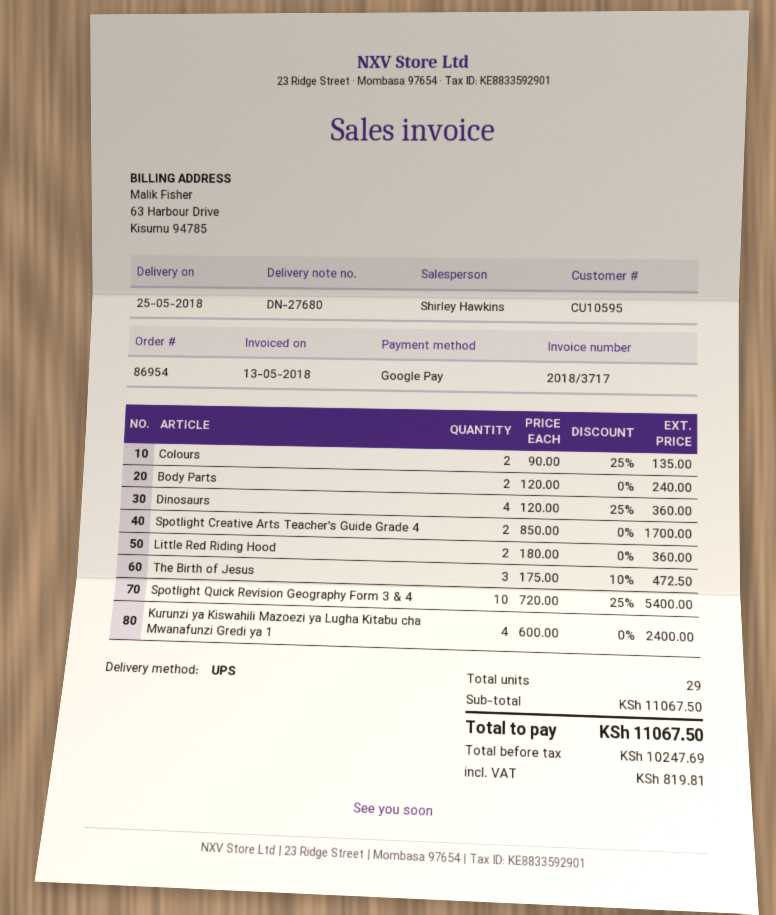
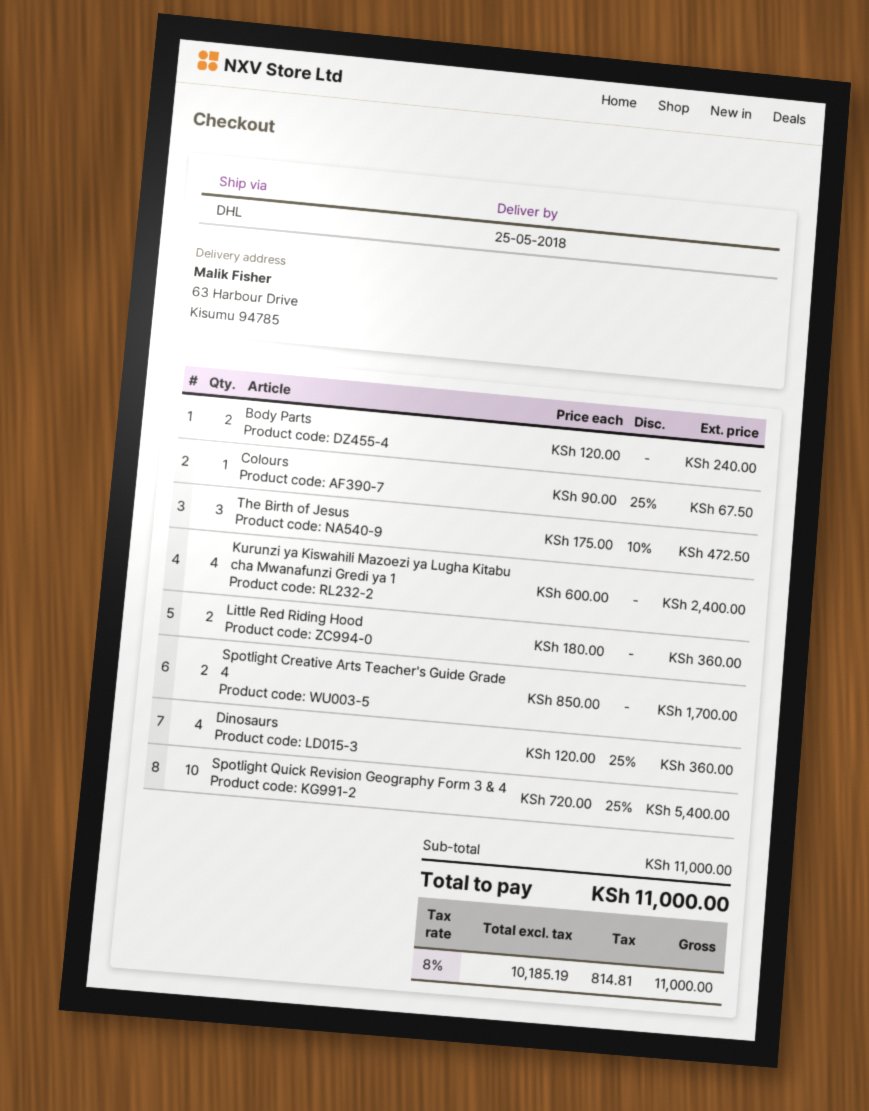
shipping method: UPS -> DHL
Colours: 2 x 90.00 - 25% = 135.00 -> 1 x 90.00 - 25% = 67.50
subtotal: 11067.50 -> 11000.00
net: 10247.69 -> 10185.19
tax: 819.81 -> 814.81
total: 11067.50 -> 11000.00

